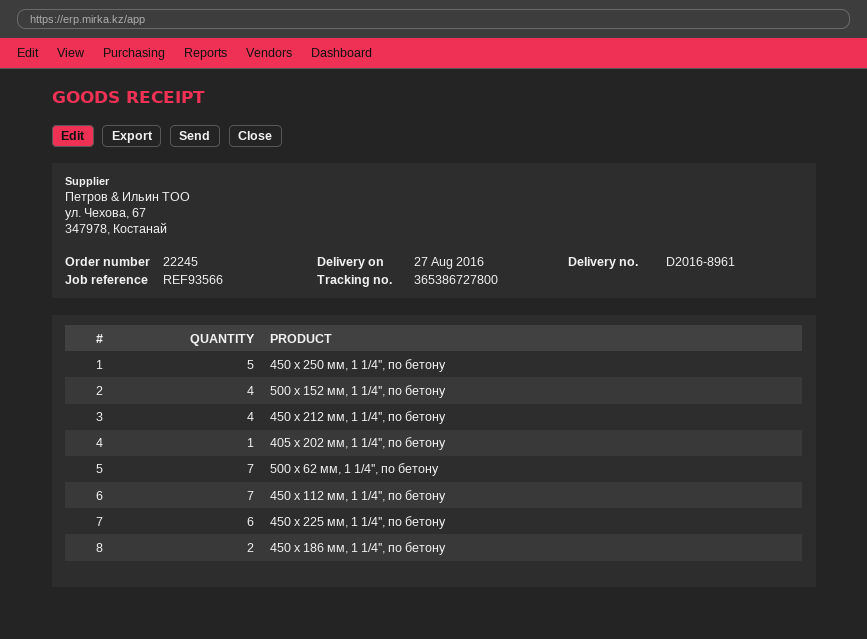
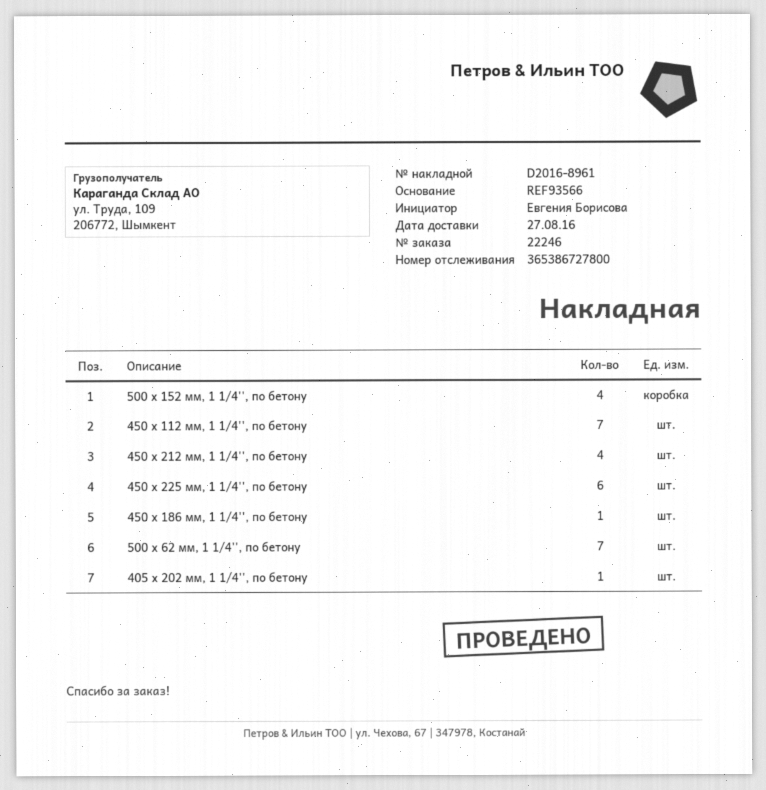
order number: 22245 -> 22246
450 х 250 мм, 1 1/4'', по бетону: 5 -> none
450 х 186 мм, 1 1/4'', по бетону: 2 -> 1

